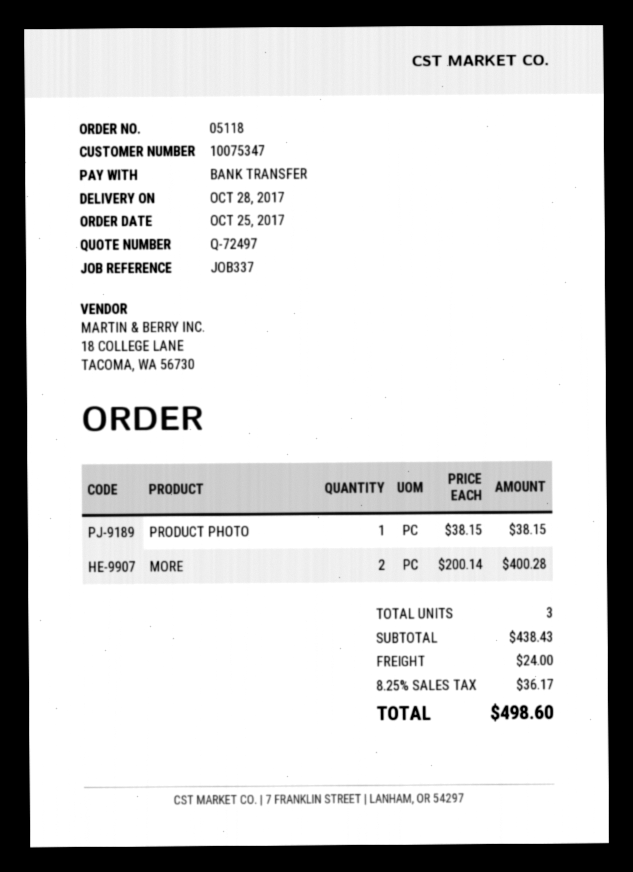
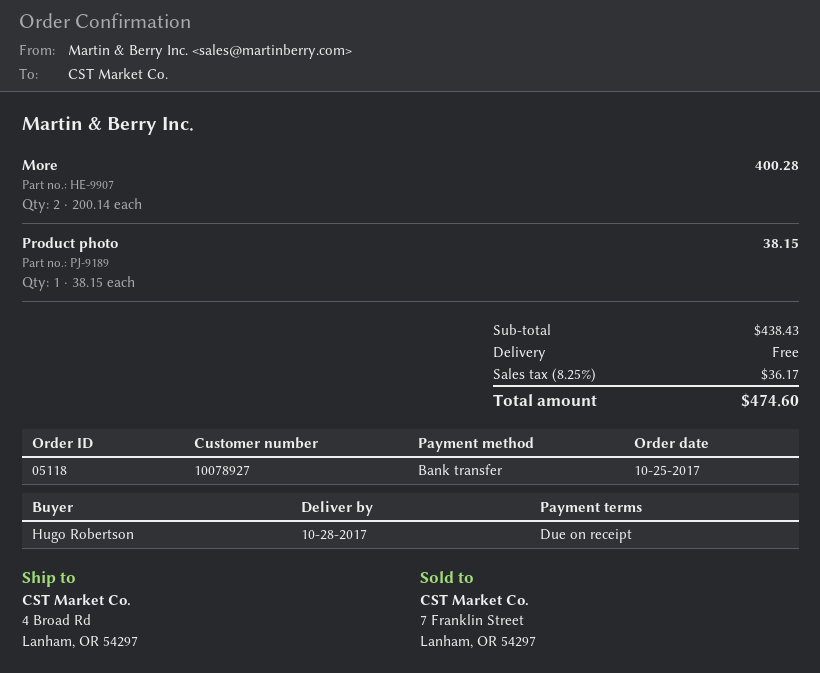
customer number: 10075347 -> 10078927
shipping: 24.00 -> 0.00
total: 498.60 -> 474.60

